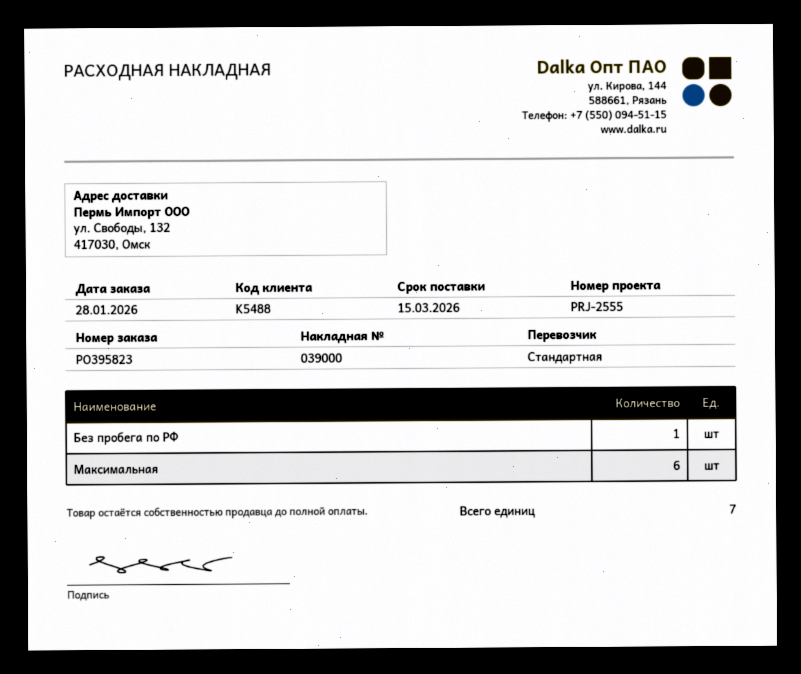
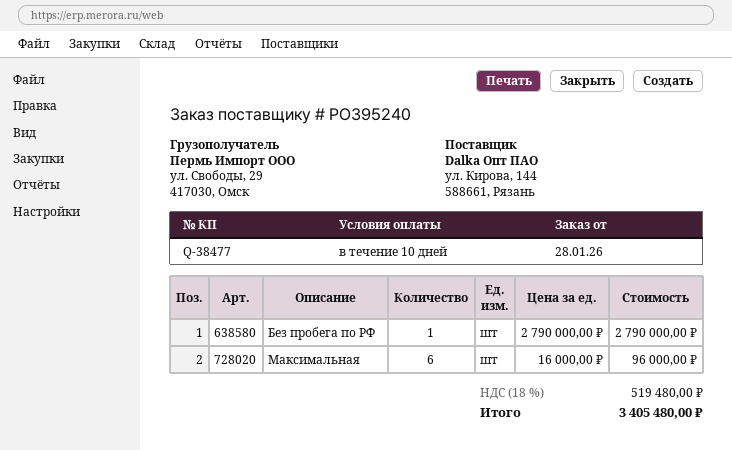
order number: PO395823 -> PO395240
ship to: ул. Свободы, 132, 417030, Омск -> ул. Свободы, 29, 417030, Омск

